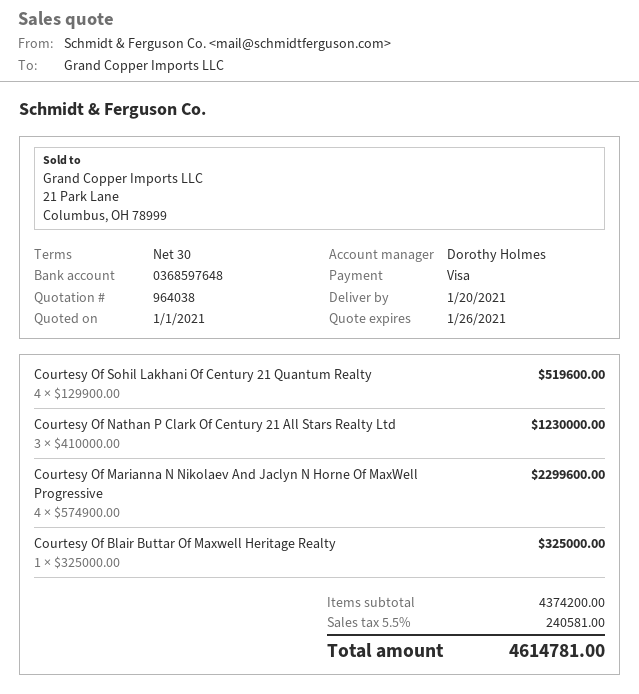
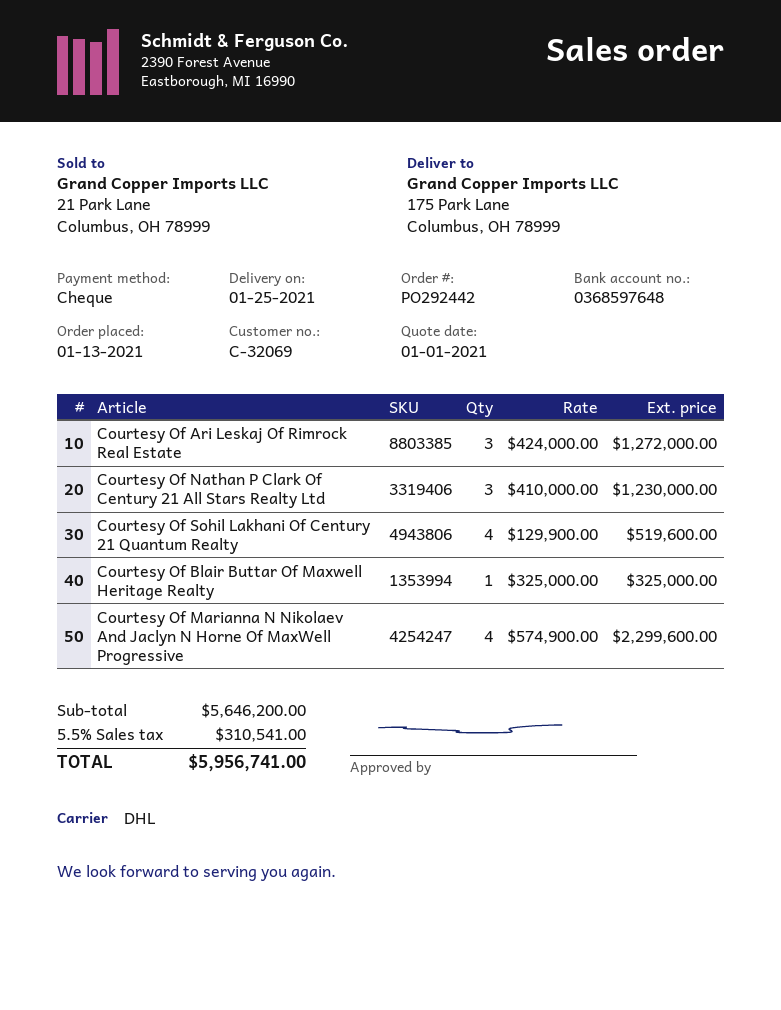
delivery date: 2021-01-20 -> 2021-01-25
payment method: Visa -> cheque
Courtesy Of Ari Leskaj Of Rimrock Real Estate: none -> 3 x 424000.00 = 1272000.00
subtotal: 4374200.00 -> 5646200.00
tax: 5.5% = 240581.00 -> 5.5% = 310541.00
total: 4614781.00 -> 5956741.00

